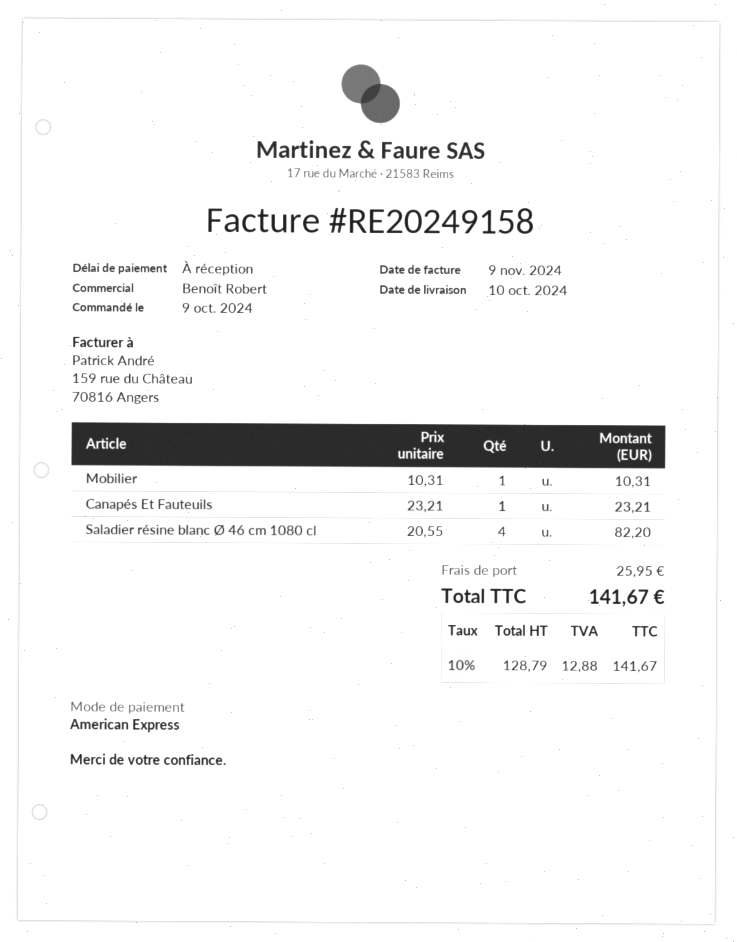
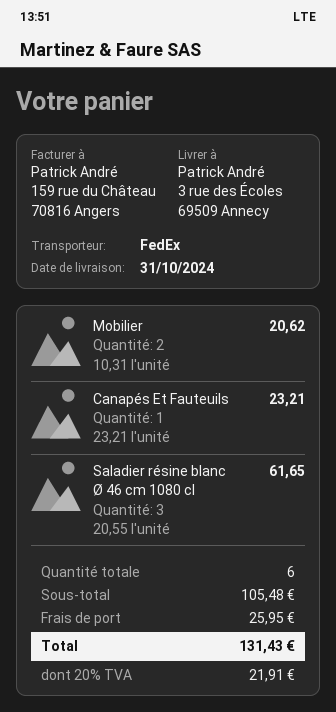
delivery date: 2024-10-10 -> 2024-10-31
Mobilier: 1 x 10.31 = 10.31 -> 2 x 10.31 = 20.62
Saladier résine blanc Ø 46 cm 1080 cl: 4 x 20.55 = 82.20 -> 3 x 20.55 = 61.65
tax: 10% = 12.88 -> 20% = 21.91
total: 141.67 -> 131.43

